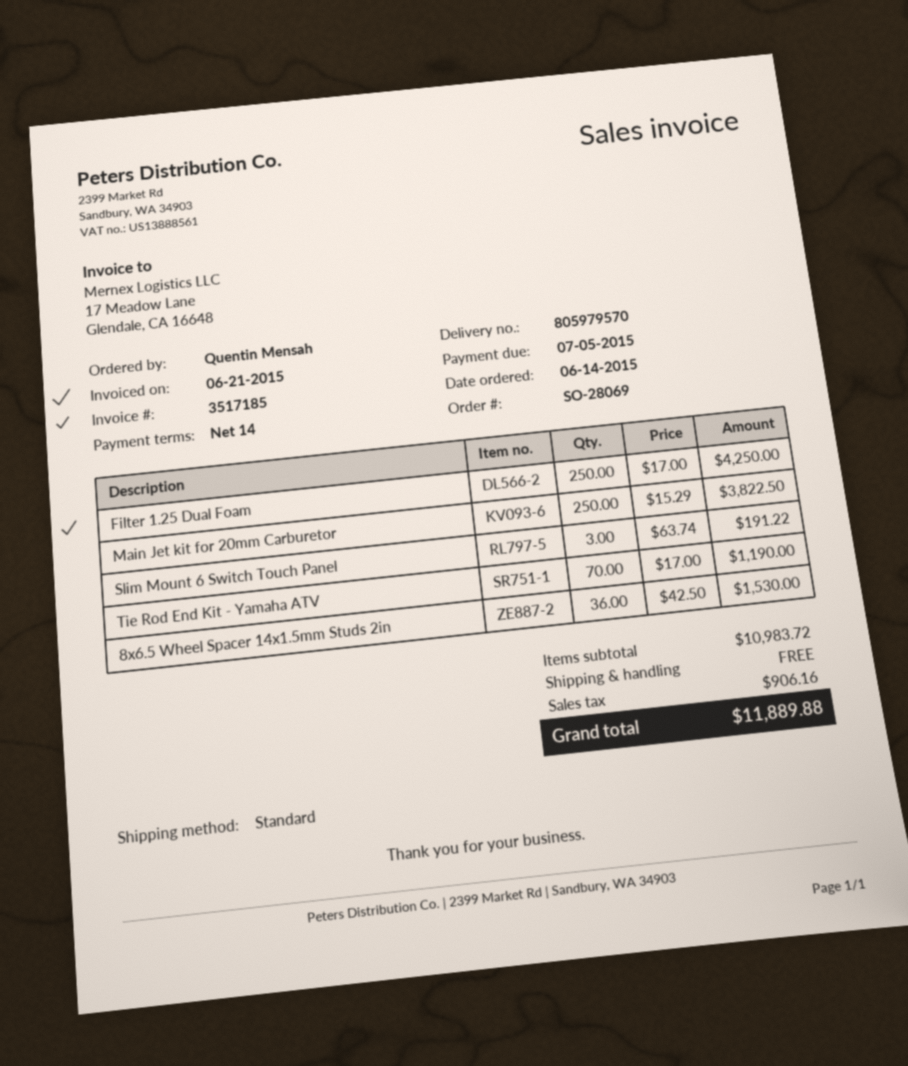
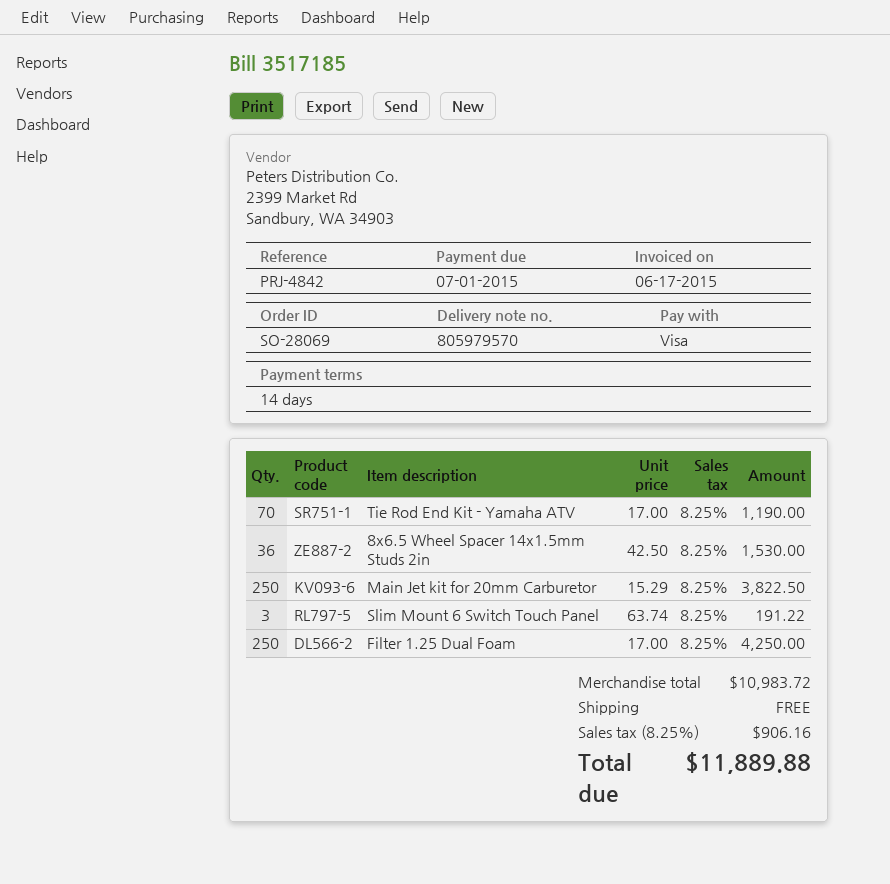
invoice date: 2015-06-21 -> 2015-06-17
due date: 2015-07-05 -> 2015-07-01

